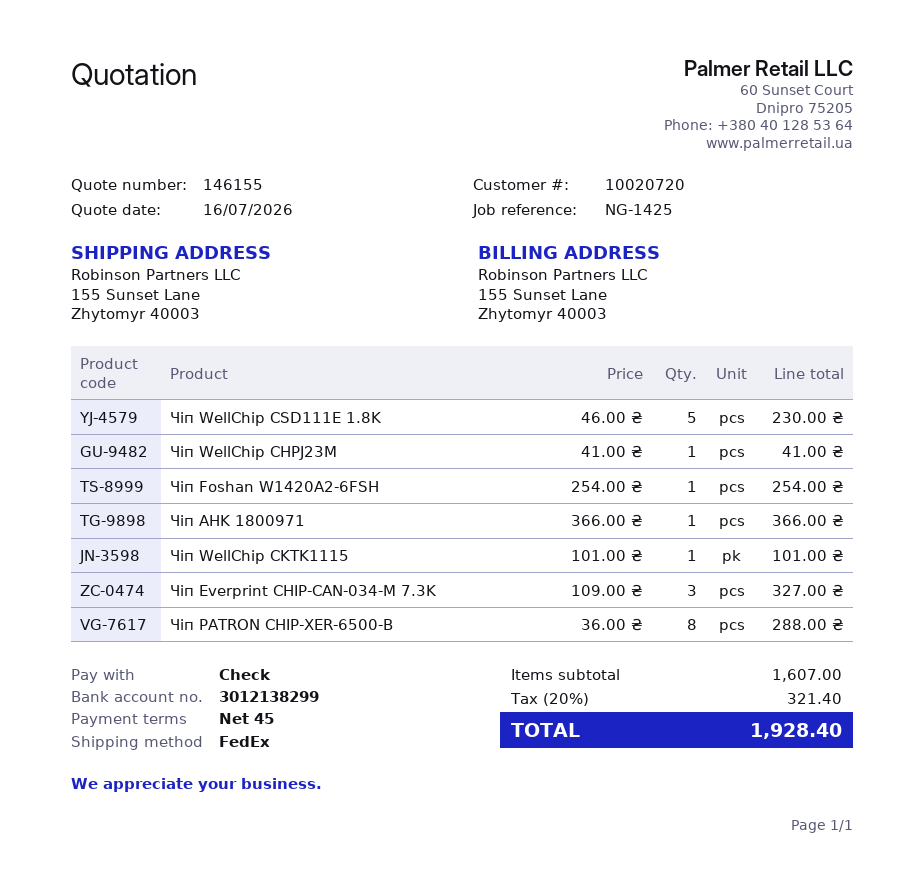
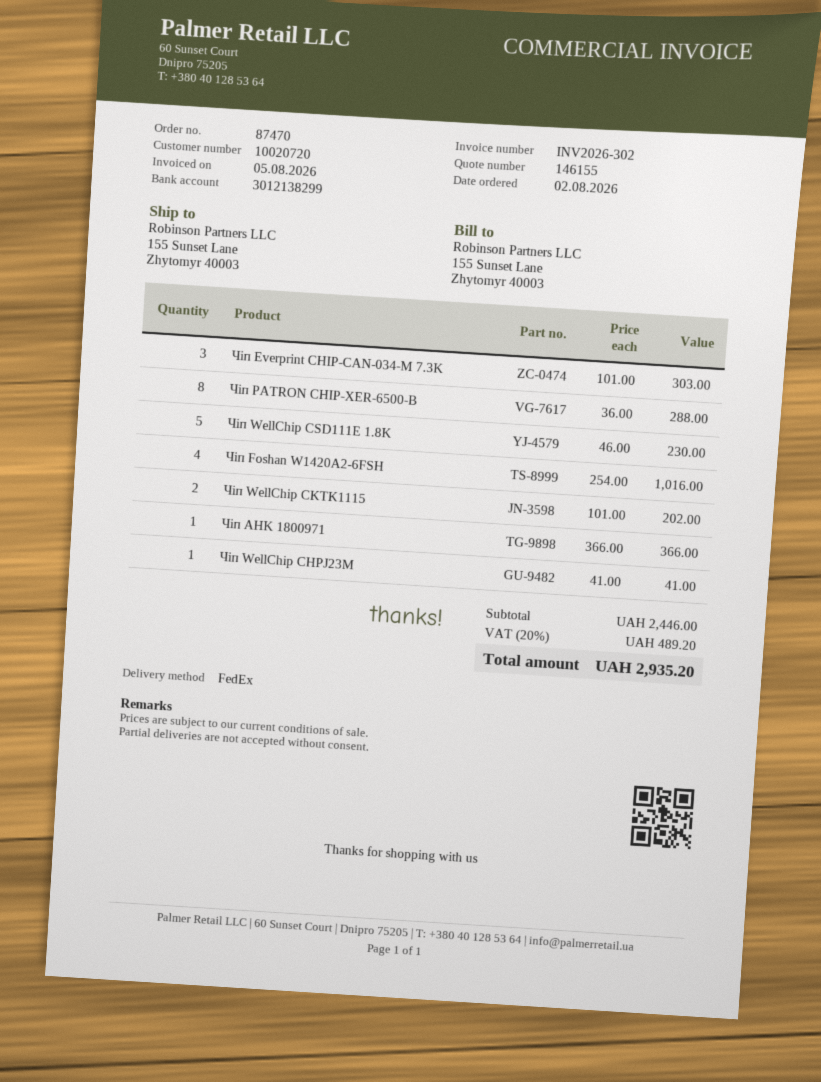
Чіп Foshan W1420A2-6FSH: 1 x 254.00 = 254.00 -> 4 x 254.00 = 1016.00
Чіп WellChip CKTK1115: 1 x 101.00 = 101.00 -> 2 x 101.00 = 202.00
Чіп Everprint CHIP-CAN-034-M 7.3K: 3 x 109.00 = 327.00 -> 3 x 101.00 = 303.00
subtotal: 1607.00 -> 2446.00
tax: 20% = 321.40 -> 20% = 489.20
total: 1928.40 -> 2935.20

